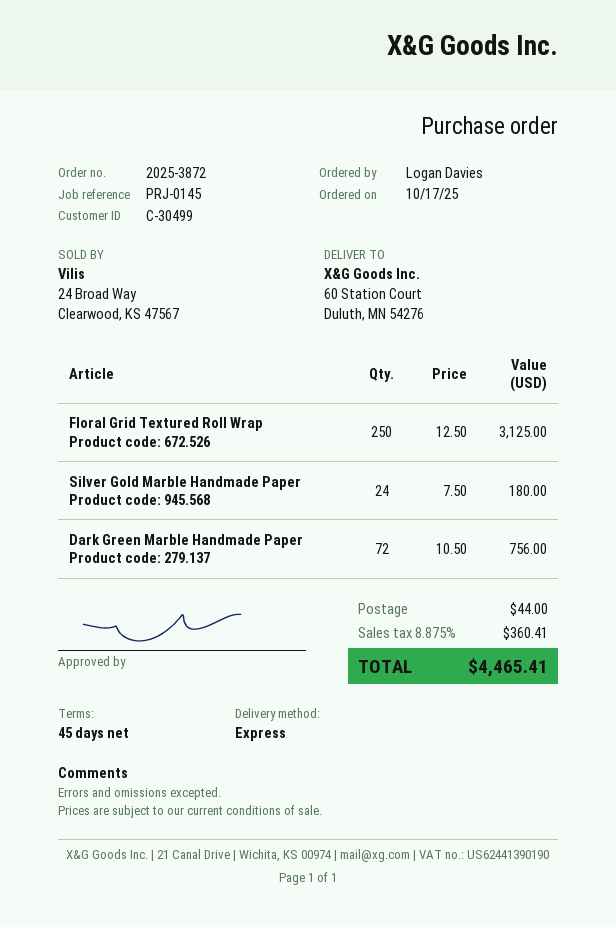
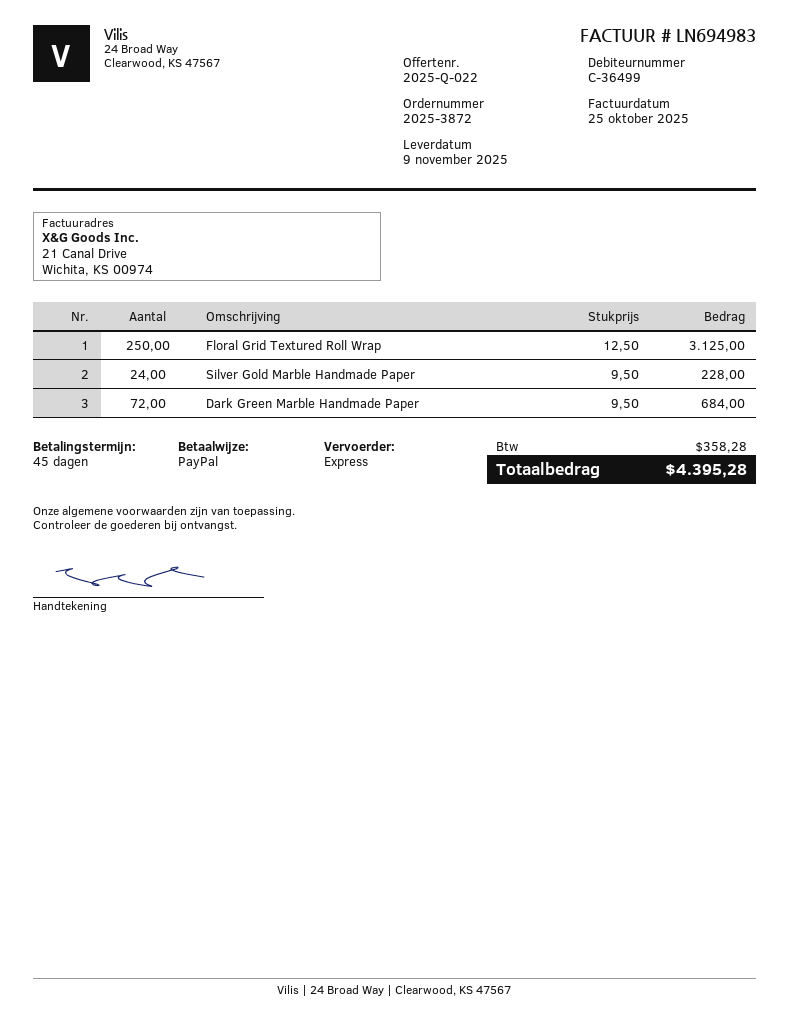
customer number: C-30499 -> C-36499
Silver Gold Marble Handmade Paper: 24 x 7.50 = 180.00 -> 24 x 9.50 = 228.00
Dark Green Marble Handmade Paper: 72 x 10.50 = 756.00 -> 72 x 9.50 = 684.00
shipping: 44.00 -> none
tax: 360.41 -> 358.28
total: 4465.41 -> 4395.28

